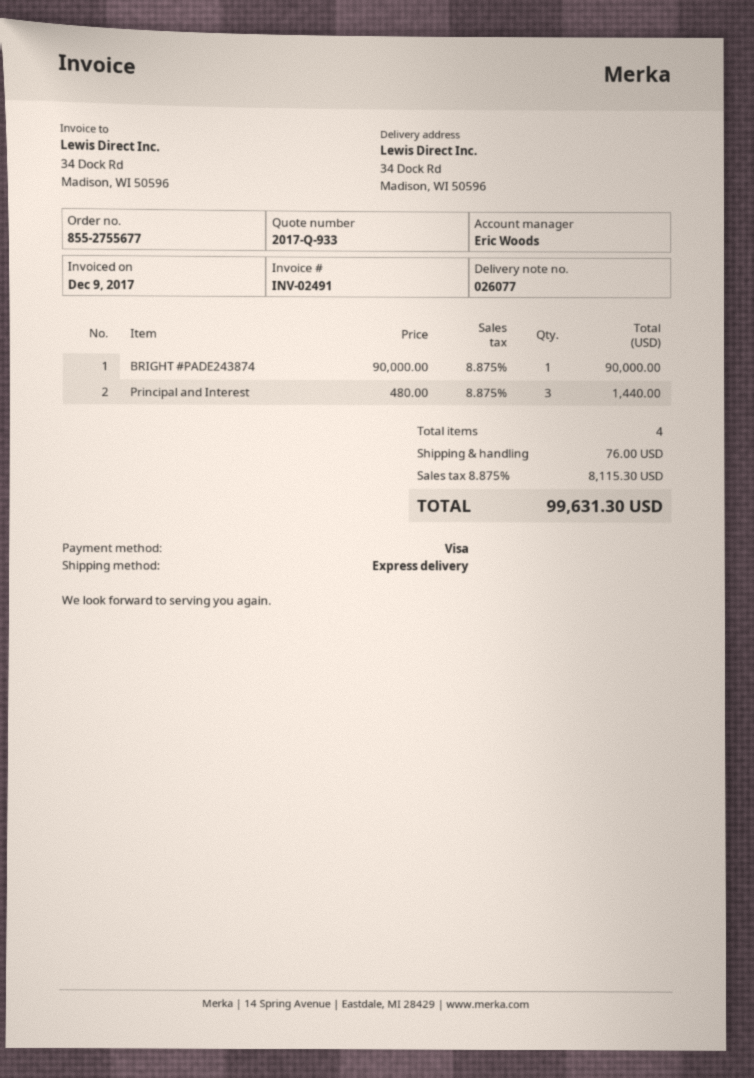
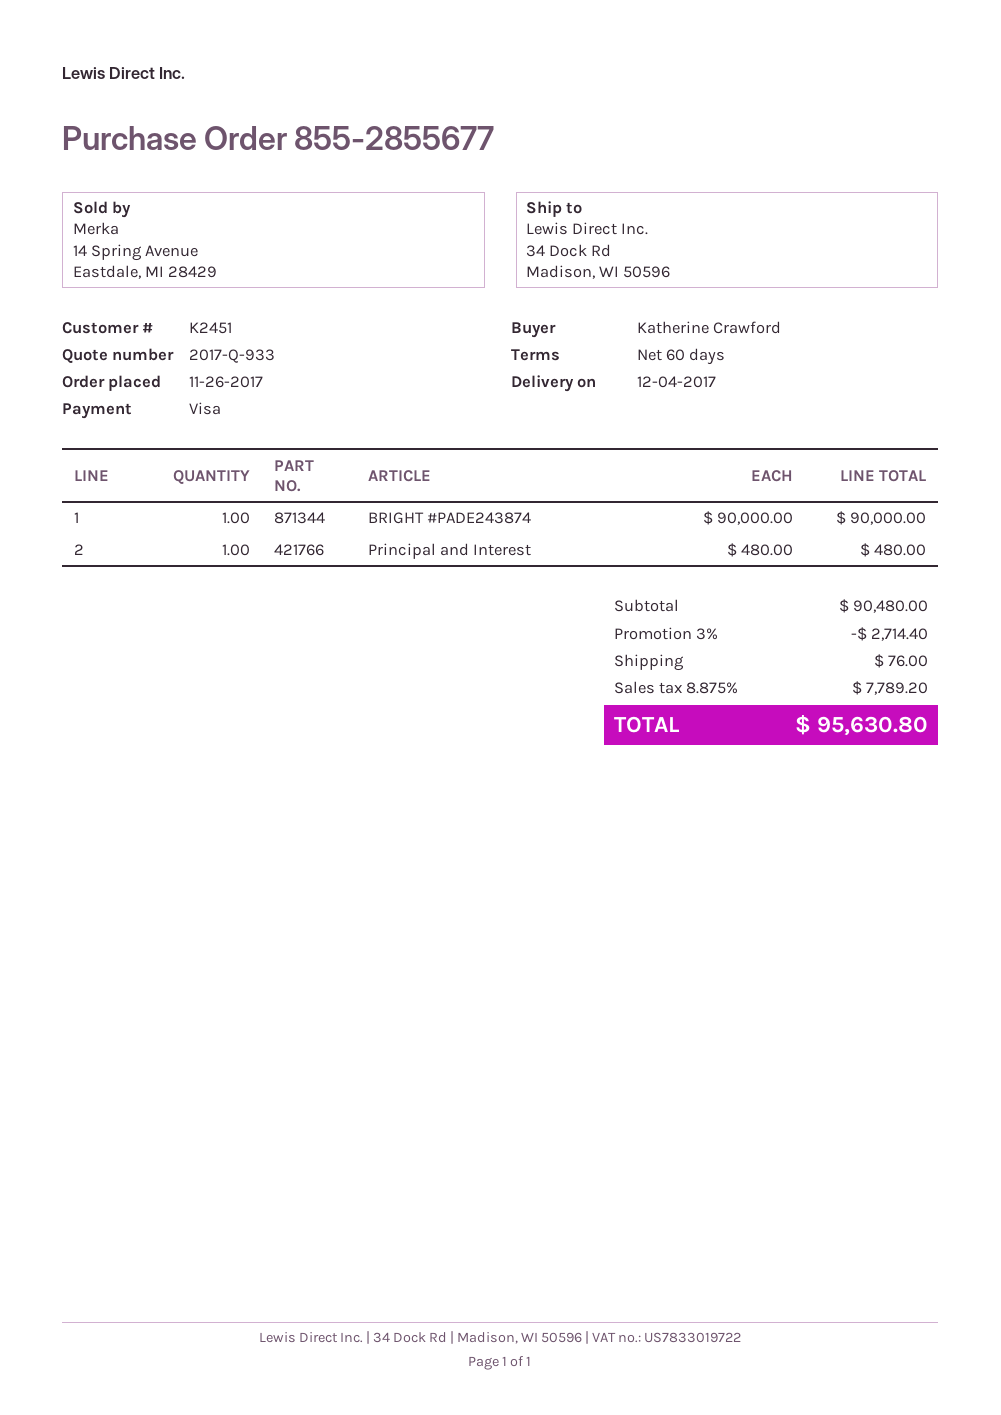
order number: 855-2755677 -> 855-2855677
Principal and Interest: 3 x 480.00 = 1440.00 -> 1 x 480.00 = 480.00
discount: none -> 3% = 2714.40
tax: 8.875% = 8115.30 -> 8.875% = 7789.20
total: 99631.30 -> 95630.80

